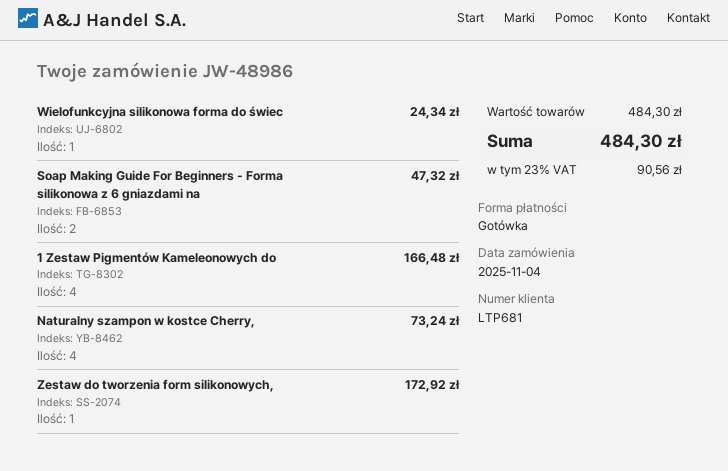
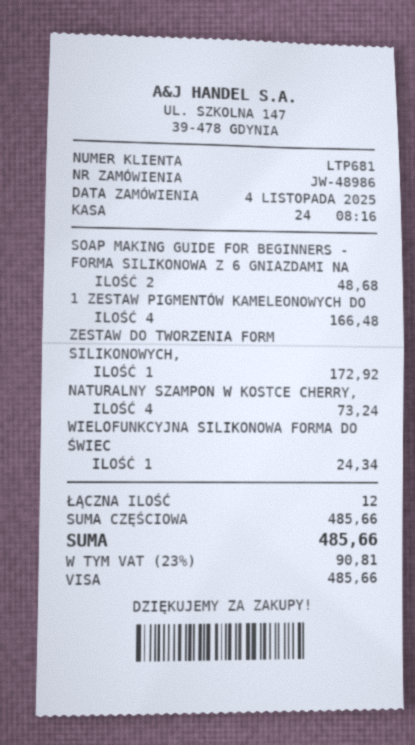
payment method: cash -> Visa
Soap Making Guide For Beginners - Forma silikonowa z 6 gniazdami na: 2 for 47.32 -> 2 for 48.68
subtotal: 484.30 -> 485.66
tax: 23% = 90.56 -> 23% = 90.81
total: 484.30 -> 485.66

